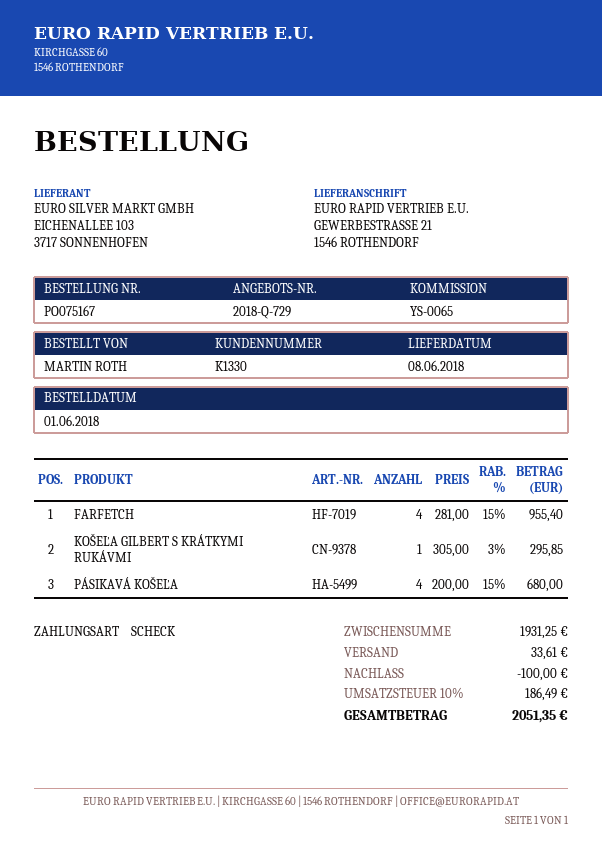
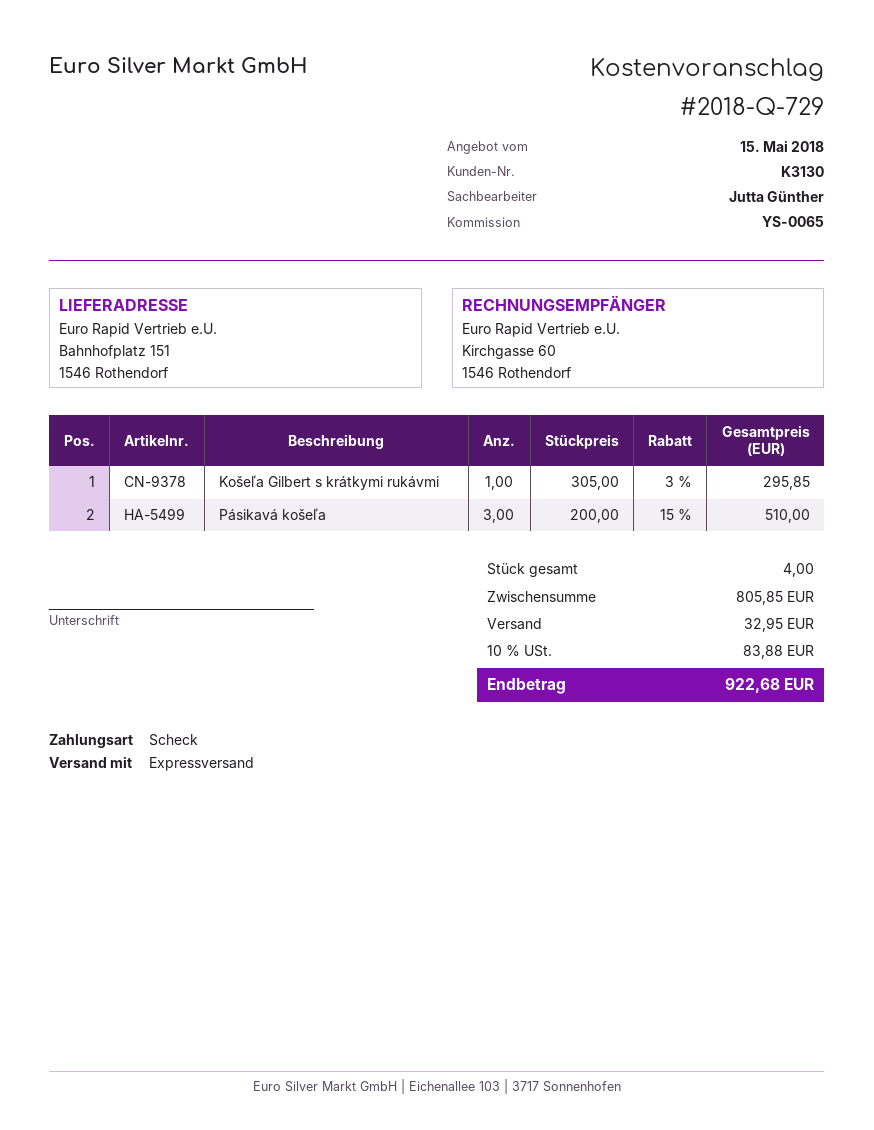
customer number: K1330 -> K3130
ship to: GEWERBESTRASSE 21, 1546 ROTHENDORF -> Bahnhofplatz 151, 1546 Rothendorf
FARFETCH: 4 x 281.00 - 15% = 955.40 -> none
PÁSIKAVÁ KOŠEĽA: 4 x 200.00 - 15% = 680.00 -> 3 x 200.00 - 15% = 510.00
subtotal: 1931.25 -> 805.85
discount: 100.00 -> none
shipping: 33.61 -> 32.95
tax: 10% = 186.49 -> 10% = 83.88
total: 2051.35 -> 922.68

